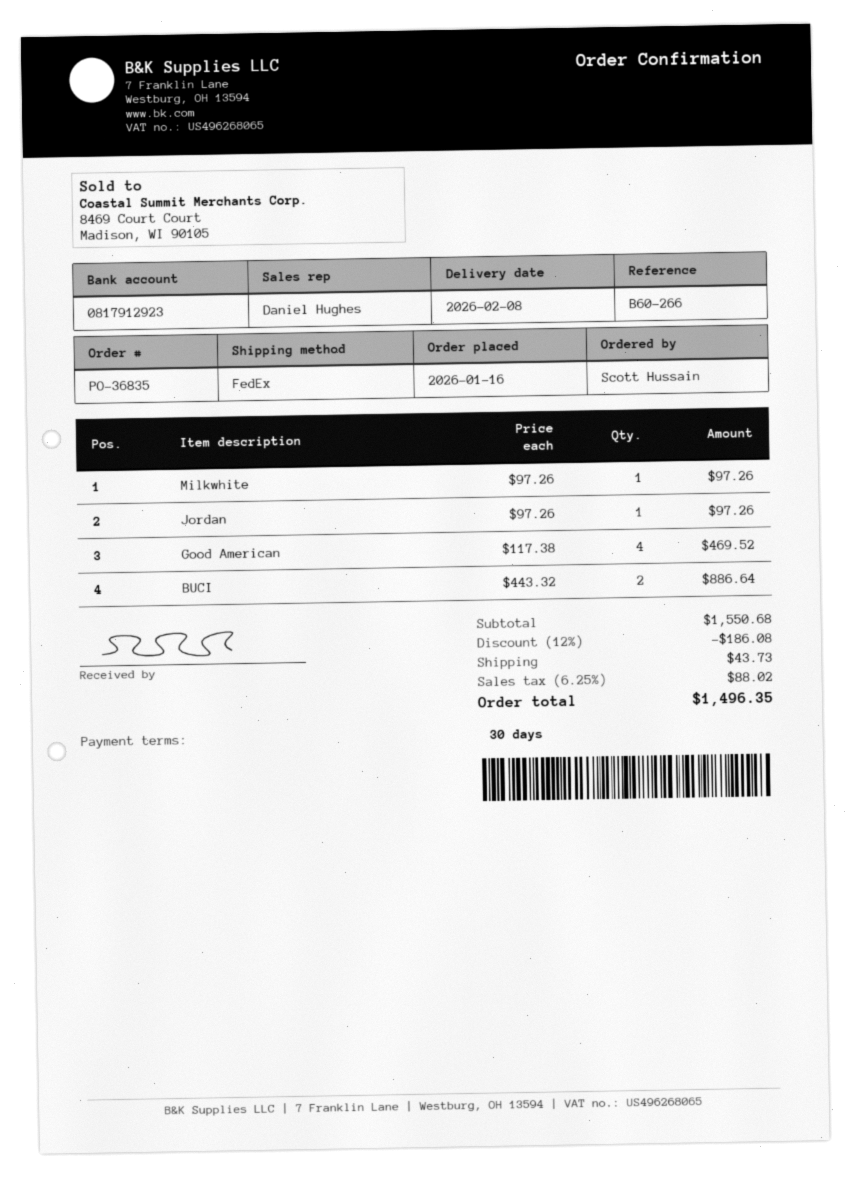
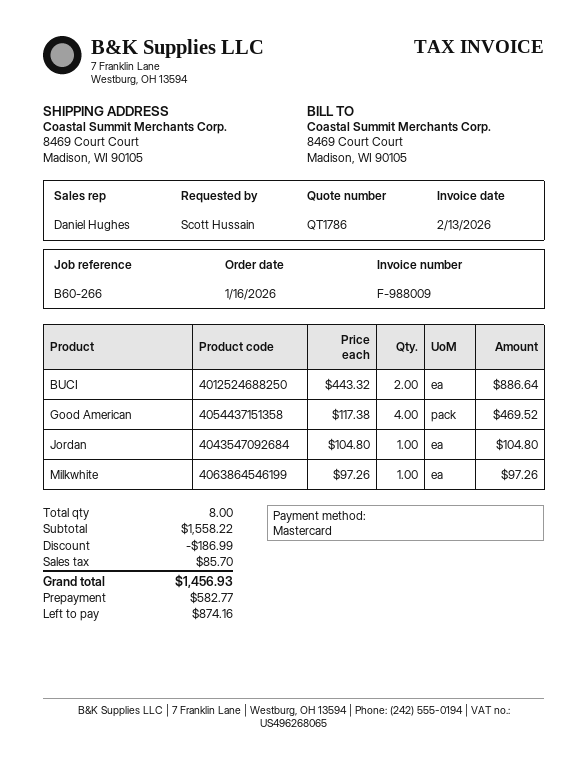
Jordan: 1 x 97.26 = 97.26 -> 1 x 104.80 = 104.80
subtotal: 1550.68 -> 1558.22
discount: 186.08 -> 186.99
shipping: 43.73 -> none
tax: 88.02 -> 85.70
total: 1496.35 -> 1456.93

